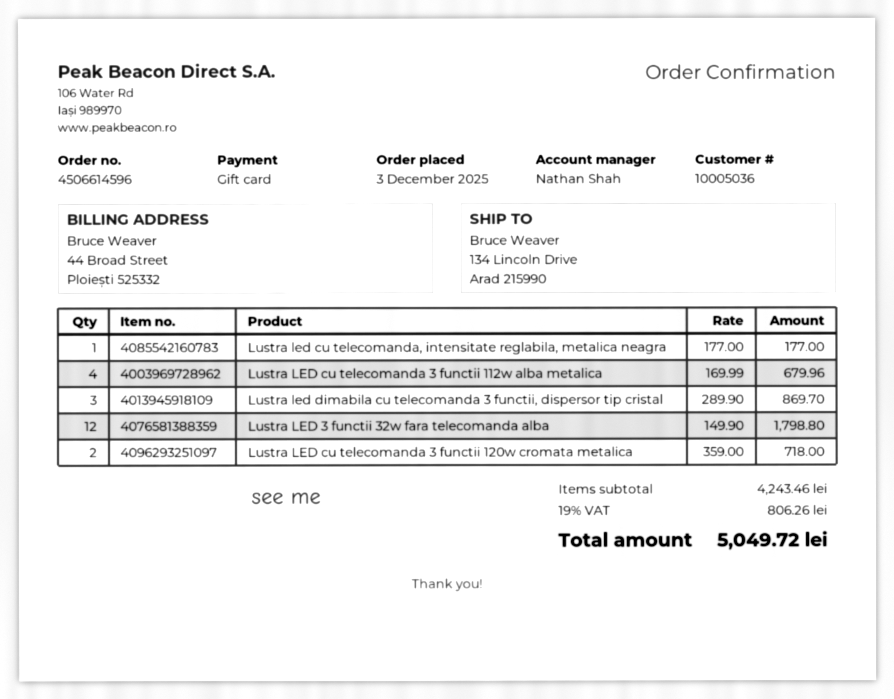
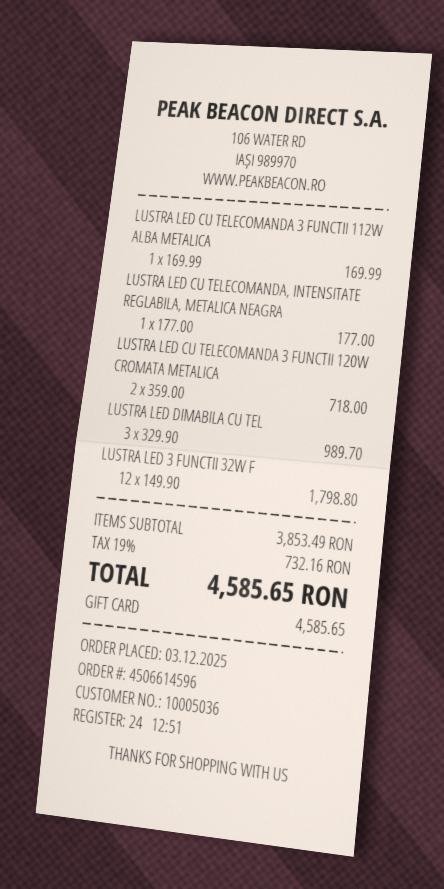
Lustra LED cu telecomanda 3 functii 112w alba metalica: 4 x 169.99 = 679.96 -> 1 x 169.99 = 169.99
Lustra led dimabila cu telecomanda 3 functii, dispersor tip cristal: 3 x 289.90 = 869.70 -> 3 x 329.90 = 989.70
subtotal: 4243.46 -> 3853.49
tax: 19% = 806.26 -> 19% = 732.16
total: 5049.72 -> 4585.65

